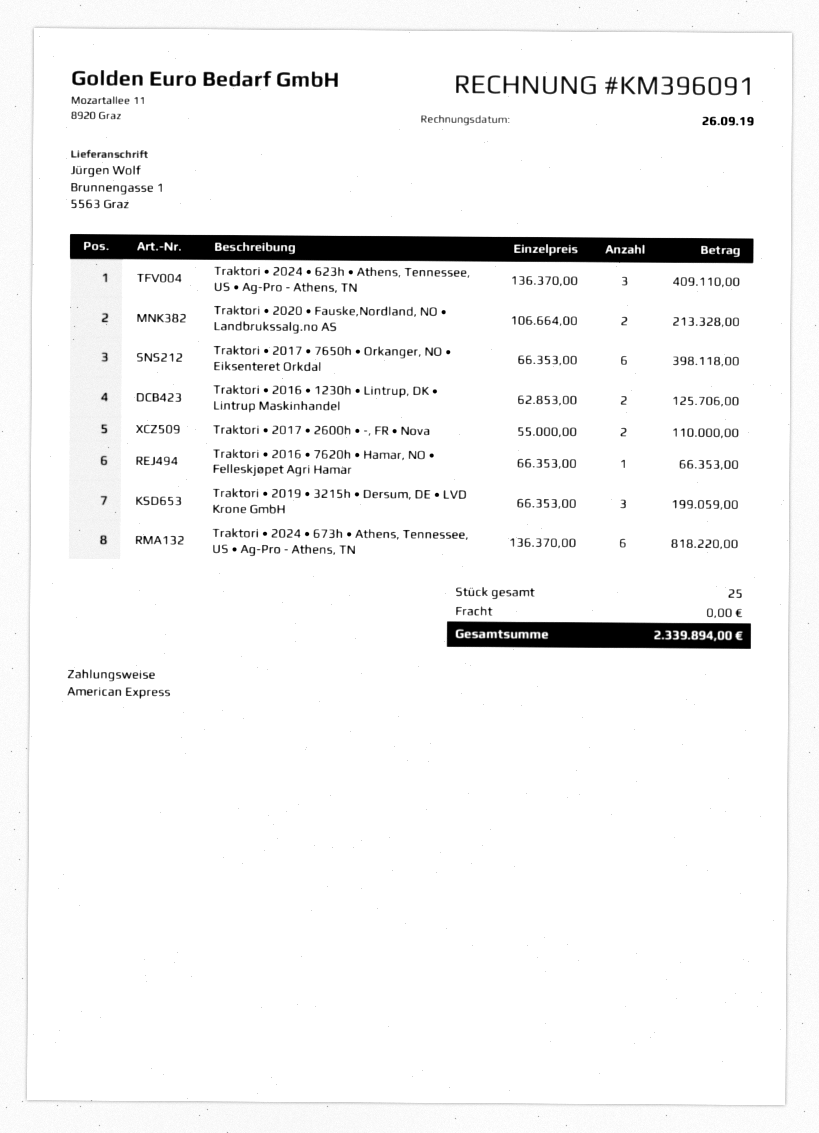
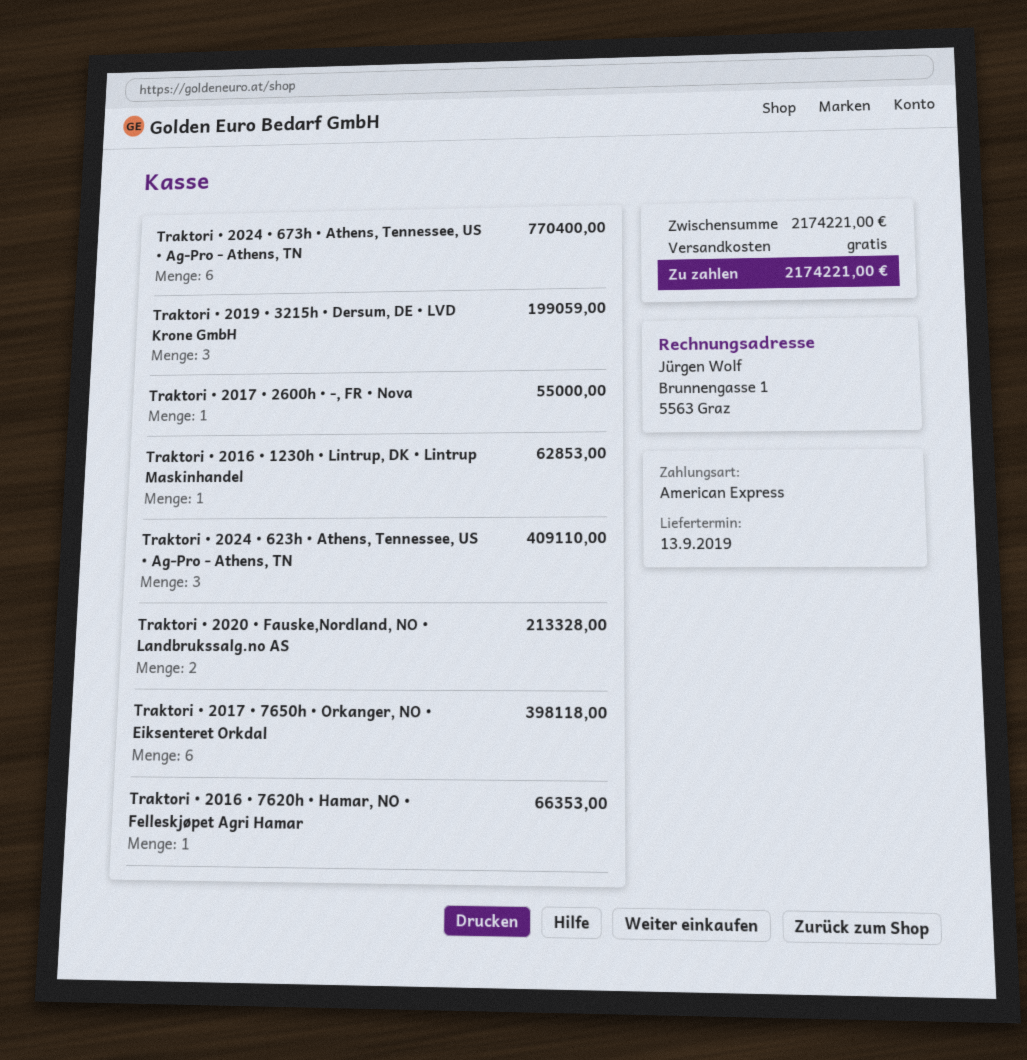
Traktori • 2016 • 1230h • Lintrup, DK • Lintrup Maskinhandel: 2 for 125706.00 -> 1 for 62853.00
Traktori • 2017 • 2600h • -, FR • Nova: 2 for 110000.00 -> 1 for 55000.00
Traktori • 2024 • 673h • Athens, Tennessee, US • Ag-Pro - Athens, TN: 6 for 818220.00 -> 6 for 770400.00
total: 2339894.00 -> 2174221.00

